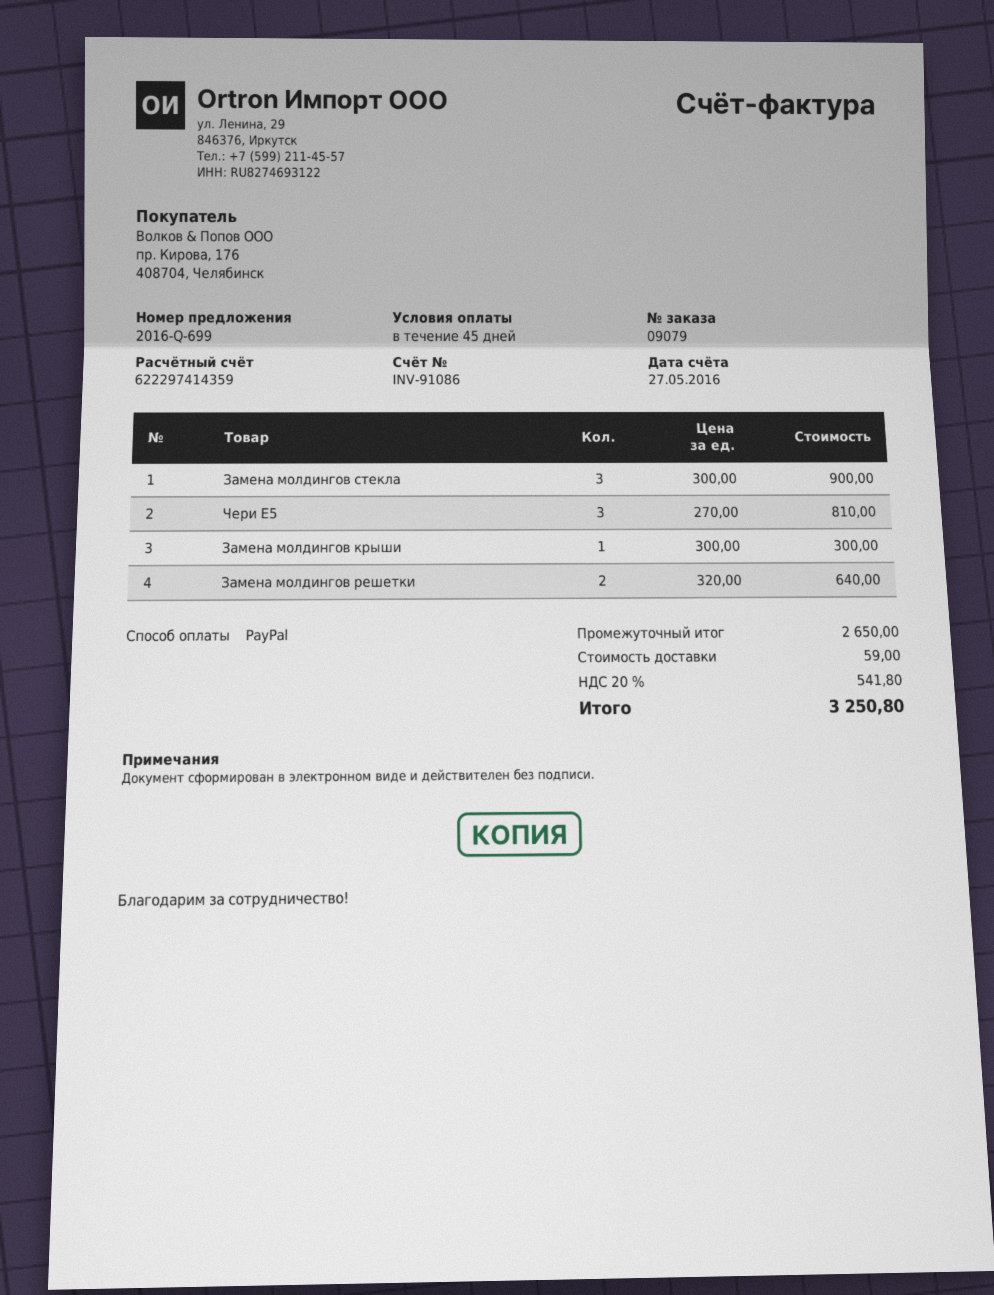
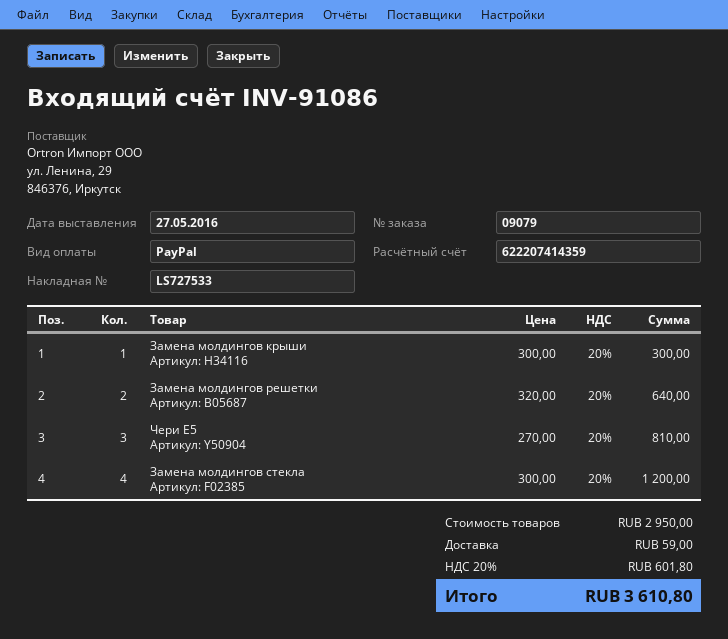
bank account: 622297414359 -> 622207414359
Замена молдингов стекла: 3 x 300.00 = 900.00 -> 4 x 300.00 = 1200.00
subtotal: 2650.00 -> 2950.00
tax: 20% = 541.80 -> 20% = 601.80
total: 3250.80 -> 3610.80

